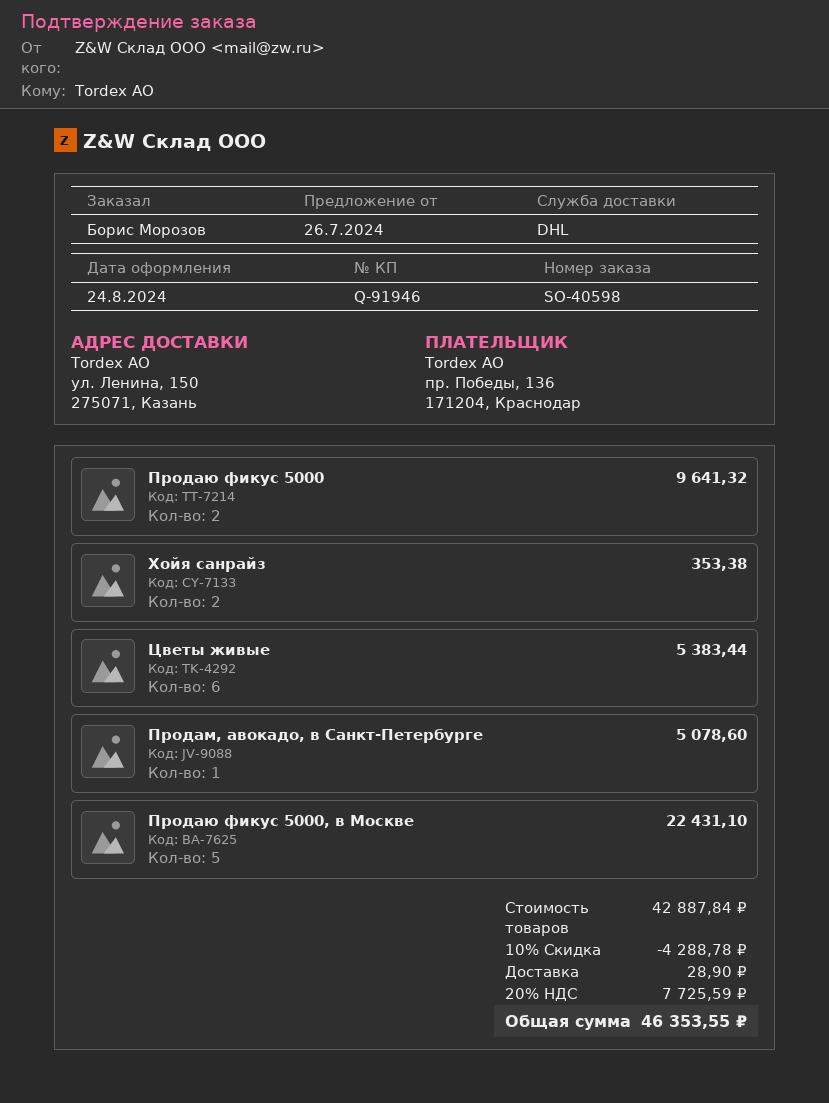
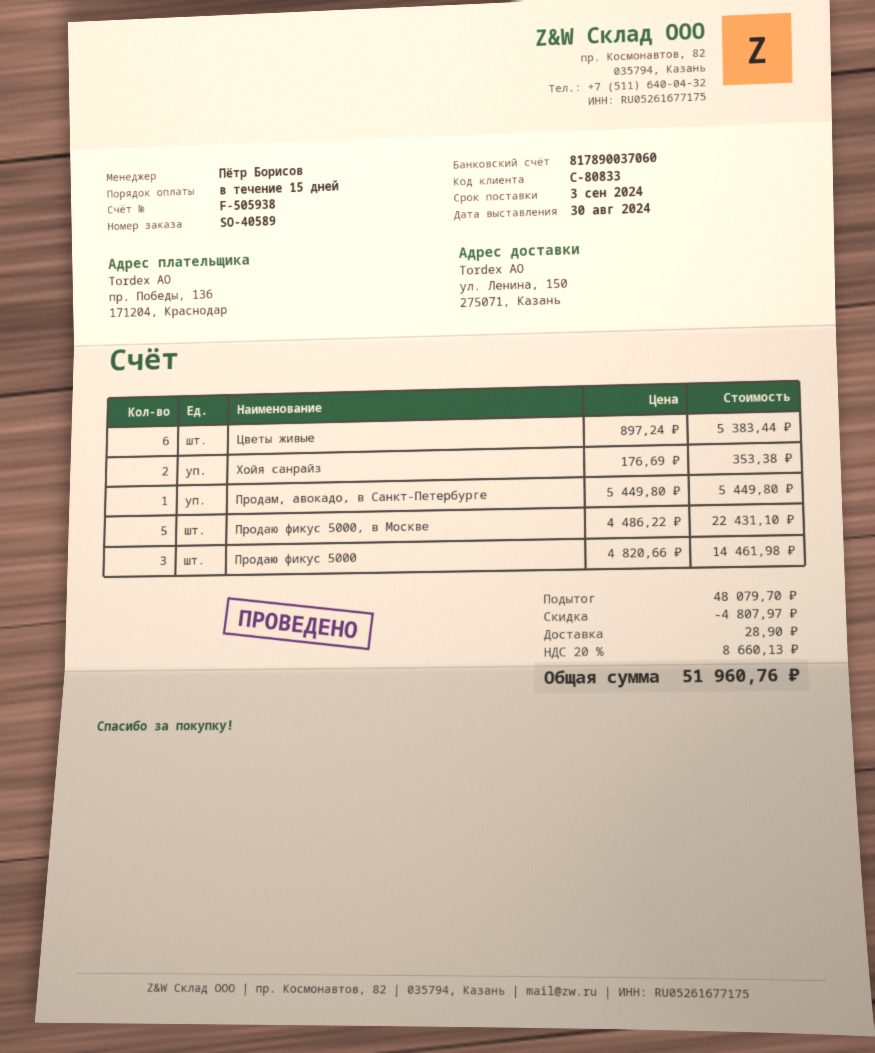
order number: SO-40598 -> SO-40589
Продаю фикус 5000: 2 for 9641.32 -> 3 for 14461.98
Продам, авокадо, в Санкт-Петербурге: 1 for 5078.60 -> 1 for 5449.80
subtotal: 42887.84 -> 48079.70
discount: 4288.78 -> 4807.97
tax: 20% = 7725.59 -> 20% = 8660.13
total: 46353.55 -> 51960.76

